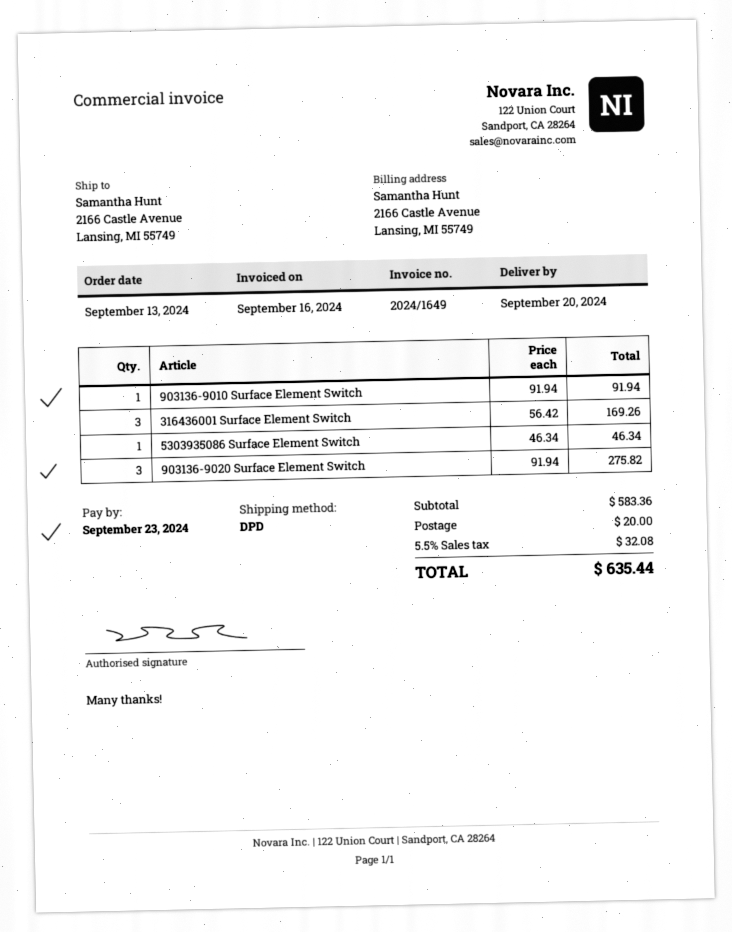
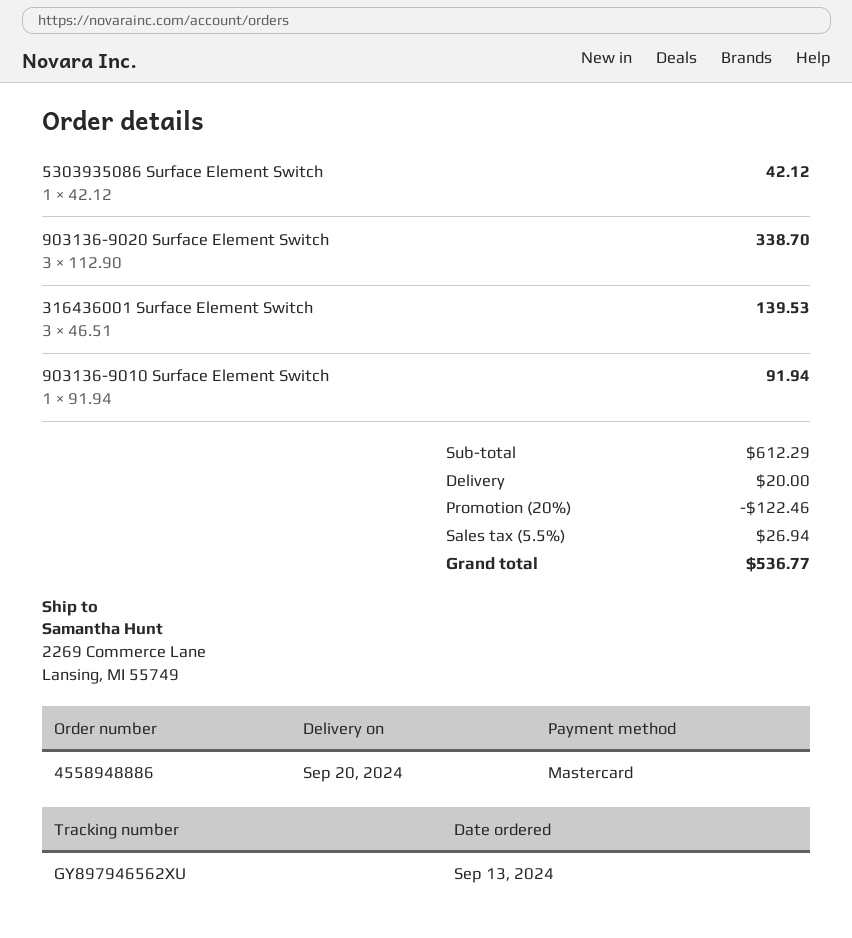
ship to: 2166 Castle Avenue, Lansing, MI 55749 -> 2269 Commerce Lane, Lansing, MI 55749
316436001 Surface Element Switch: 3 x 56.42 = 169.26 -> 3 x 46.51 = 139.53
5303935086 Surface Element Switch: 1 x 46.34 = 46.34 -> 1 x 42.12 = 42.12
903136-9020 Surface Element Switch: 3 x 91.94 = 275.82 -> 3 x 112.90 = 338.70
subtotal: 583.36 -> 612.29
discount: none -> 20% = 122.46
tax: 5.5% = 32.08 -> 5.5% = 26.94
total: 635.44 -> 536.77

